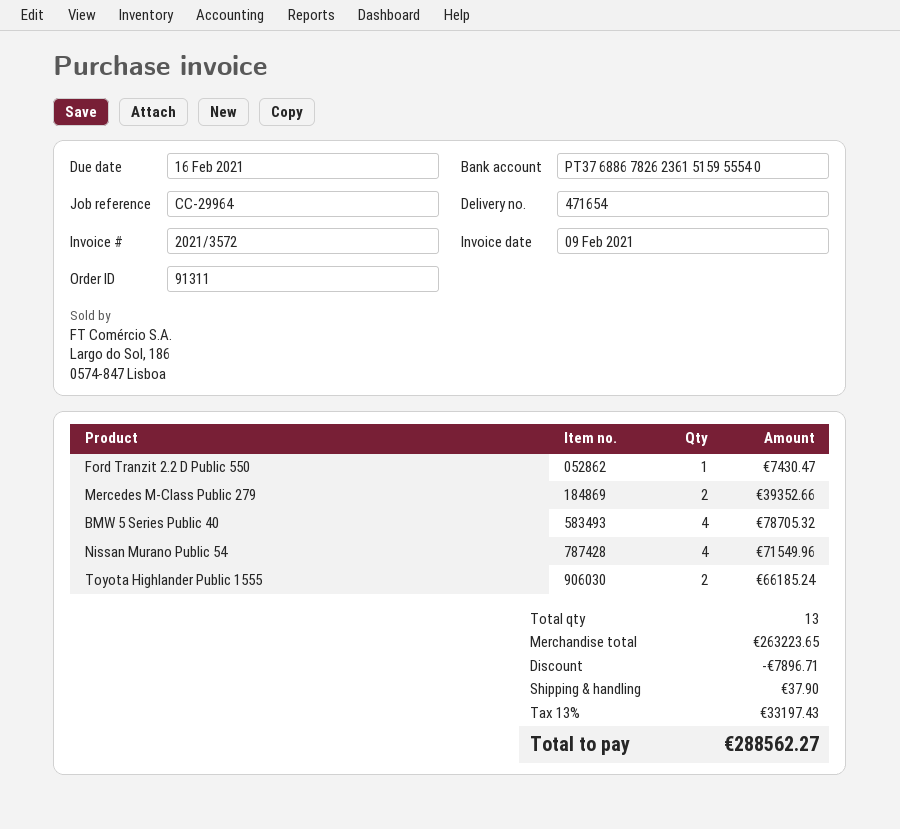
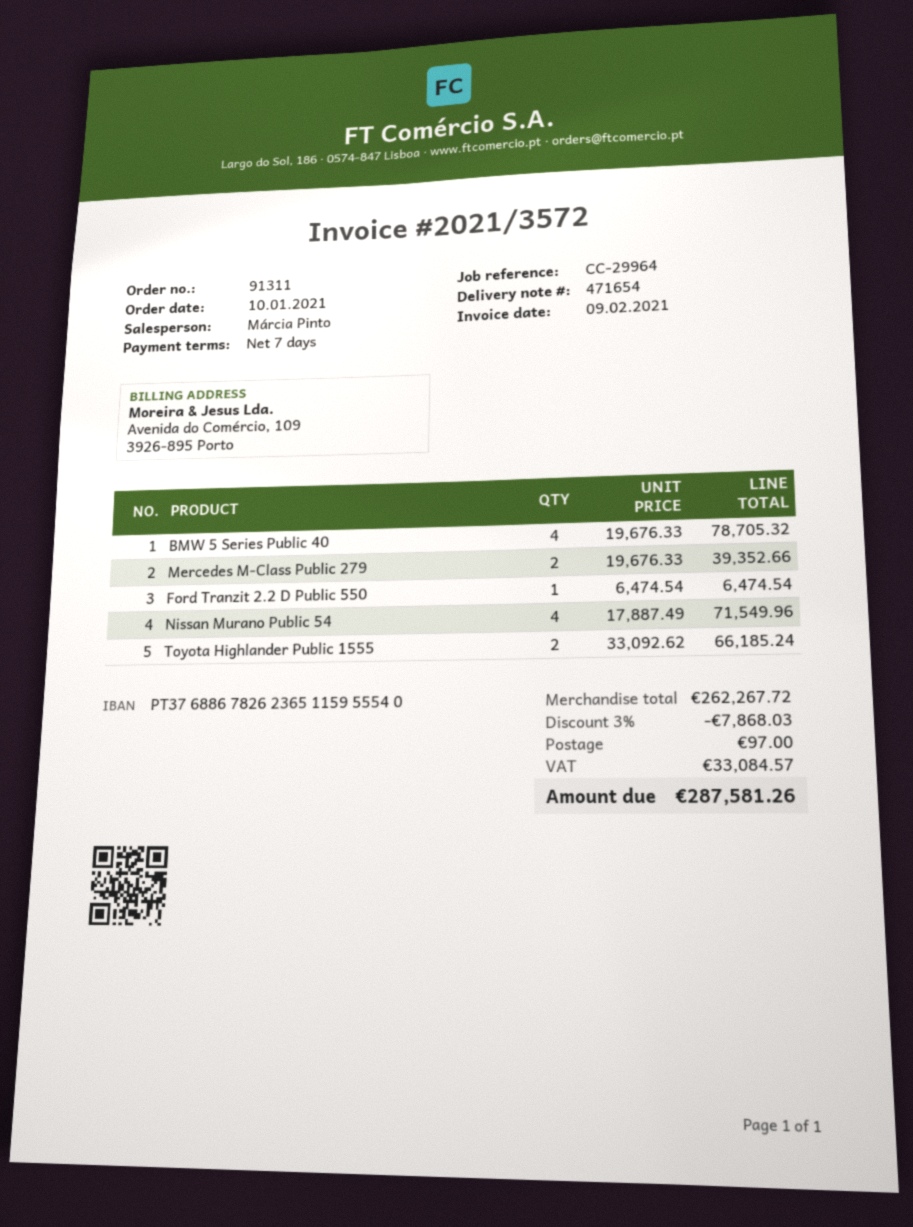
bank account: PT37688678262361515955540 -> PT37688678262365115955540
Ford Tranzit 2.2 D Public 550: 1 for 7430.47 -> 1 for 6474.54
subtotal: 263223.65 -> 262267.72
discount: 7896.71 -> 7868.03
shipping: 37.90 -> 97.00
tax: 33197.43 -> 33084.57
total: 288562.27 -> 287581.26

